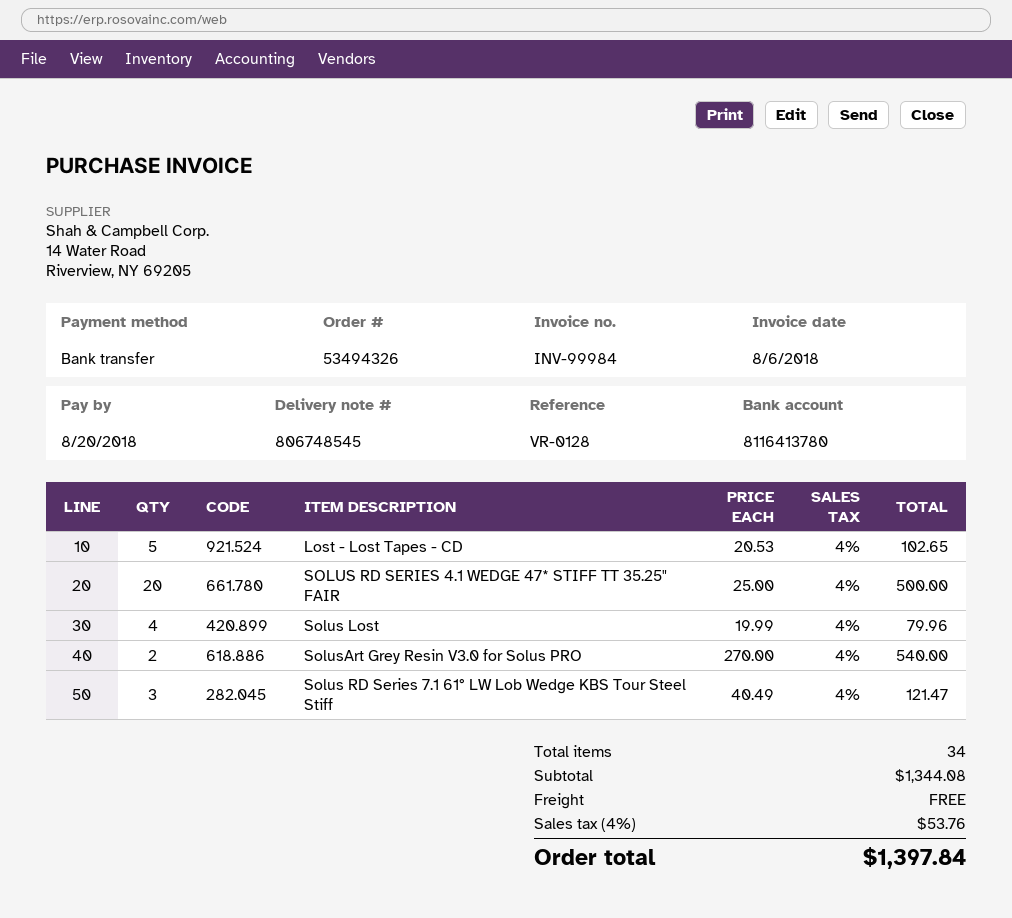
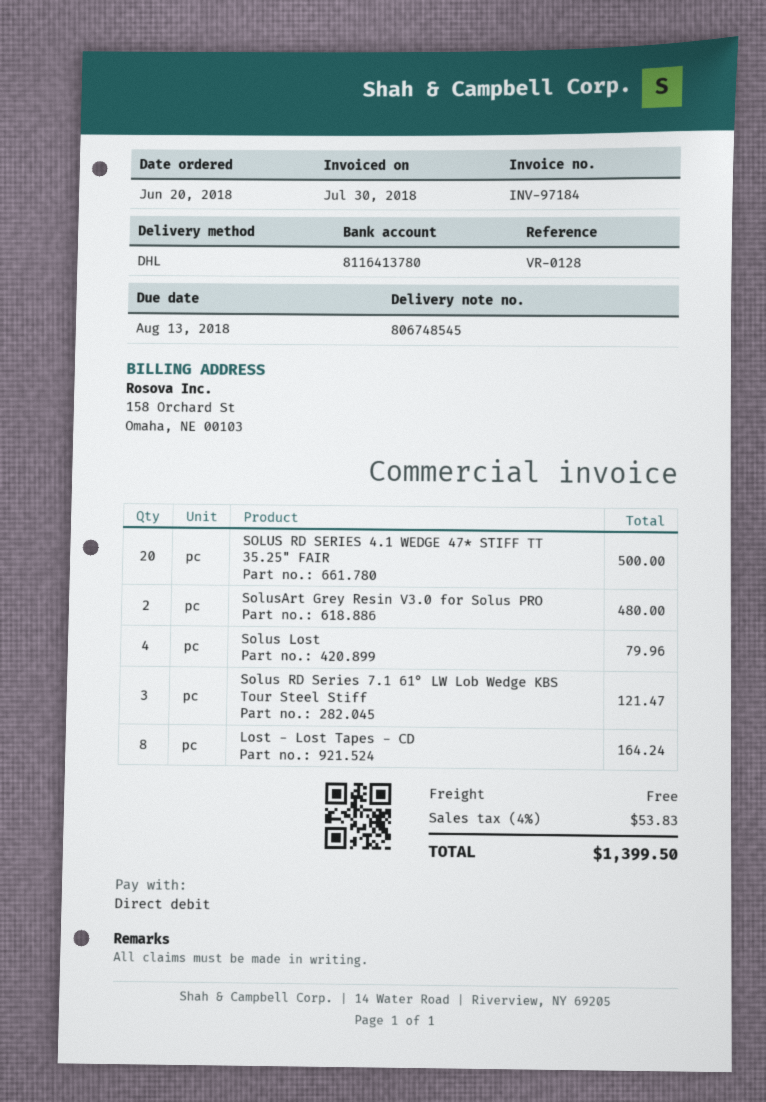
invoice number: INV-99984 -> INV-97184
invoice date: 2018-08-06 -> 2018-07-30
due date: 2018-08-20 -> 2018-08-13
payment method: bank transfer -> direct debit
Lost - Lost Tapes - CD: 5 for 102.65 -> 8 for 164.24
SolusArt Grey Resin V3.0 for Solus PRO: 2 for 540.00 -> 2 for 480.00
tax: 4% = 53.76 -> 4% = 53.83
total: 1397.84 -> 1399.50

